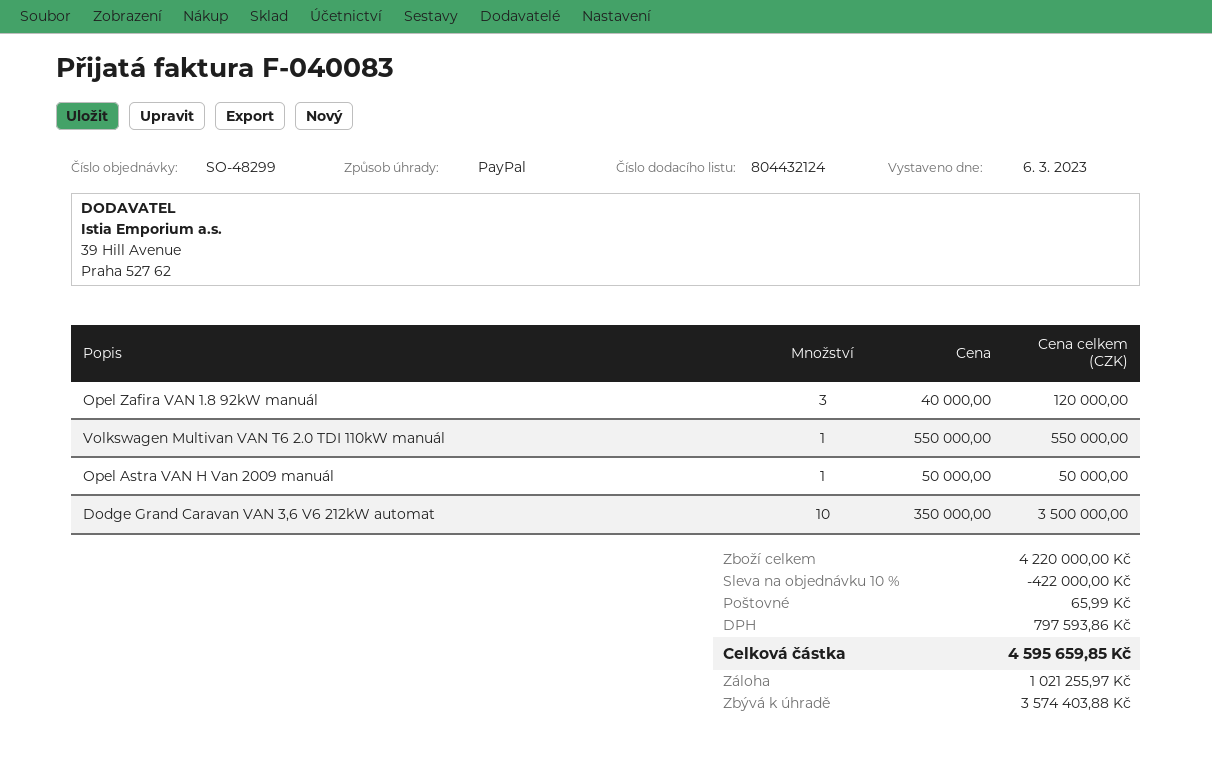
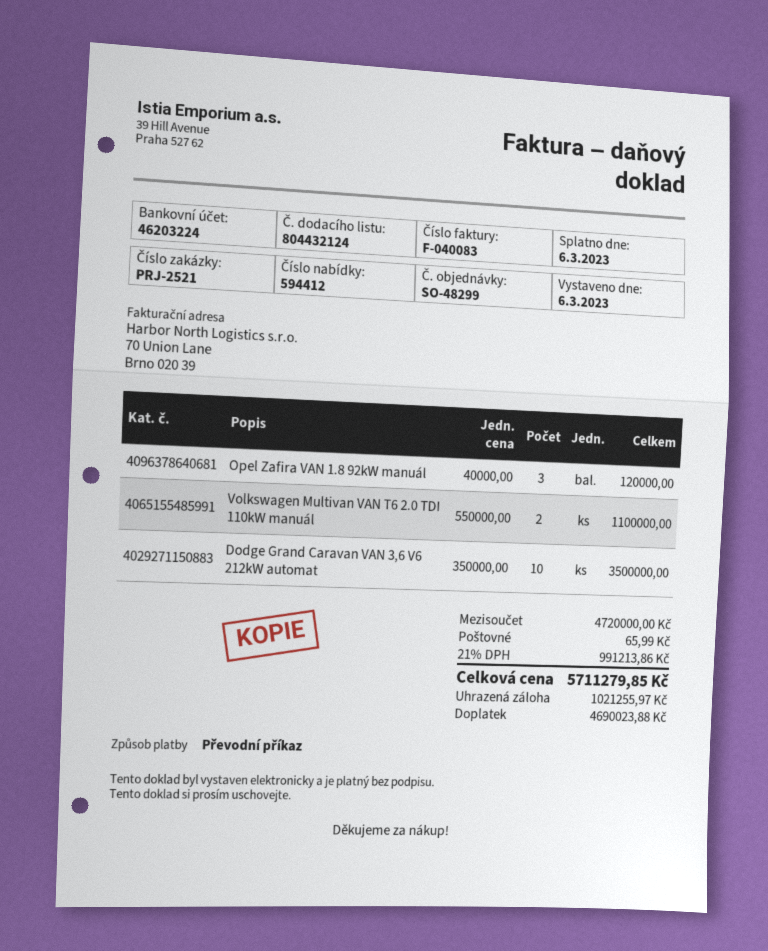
payment method: PayPal -> bank transfer
Volkswagen Multivan VAN T6 2.0 TDI 110kW manuál: 1 x 550000.00 = 550000.00 -> 2 x 550000.00 = 1100000.00
Opel Astra VAN H Van 2009 manuál: 1 x 50000.00 = 50000.00 -> none
subtotal: 4220000.00 -> 4720000.00
discount: 10% = 422000.00 -> none
tax: 797593.86 -> 991213.86
total: 4595659.85 -> 5711279.85
balance: 3574403.88 -> 4690023.88

